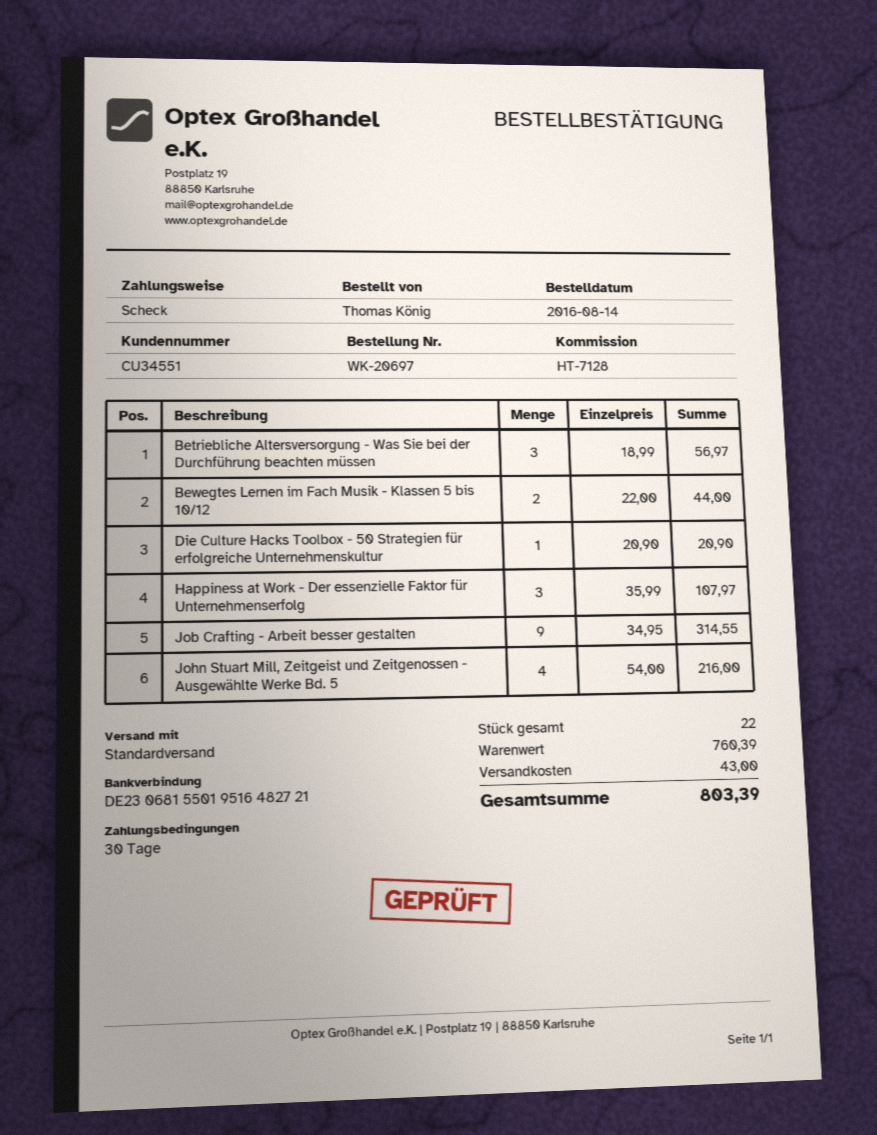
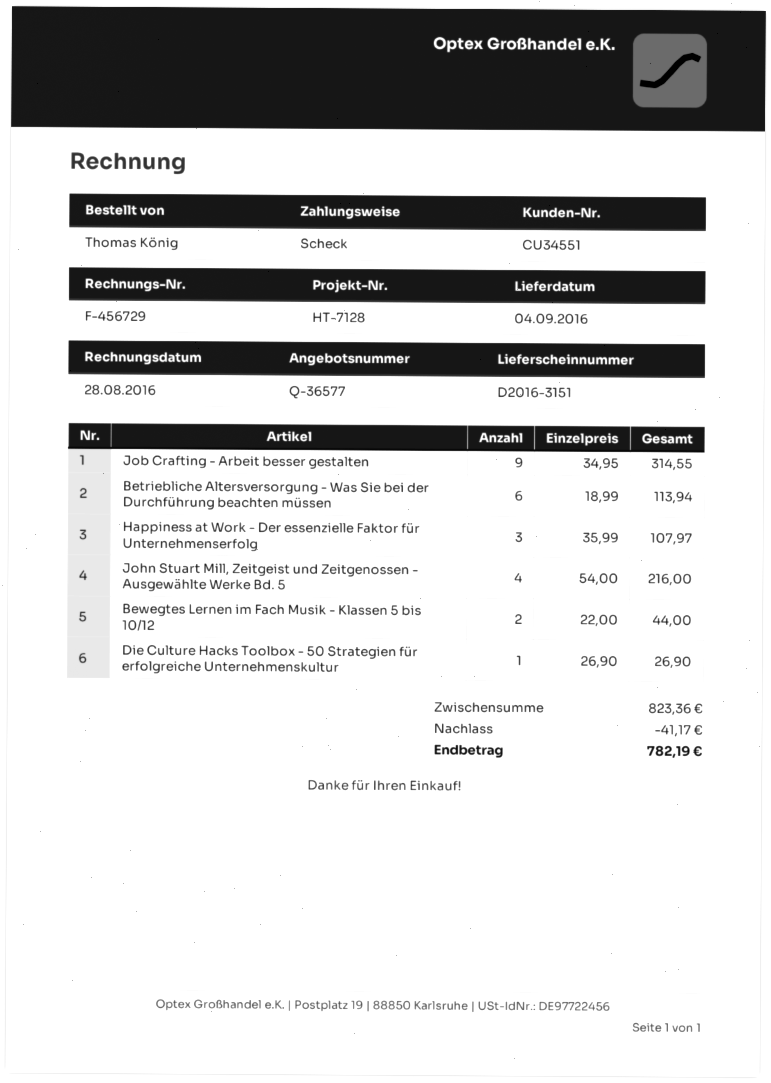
Betriebliche Altersversorgung - Was Sie bei der Durchführung beachten müssen: 3 x 18.99 = 56.97 -> 6 x 18.99 = 113.94
Die Culture Hacks Toolbox - 50 Strategien für erfolgreiche Unternehmenskultur: 1 x 20.90 = 20.90 -> 1 x 26.90 = 26.90
subtotal: 760.39 -> 823.36
discount: none -> 41.17
shipping: 43.00 -> none
total: 803.39 -> 782.19

